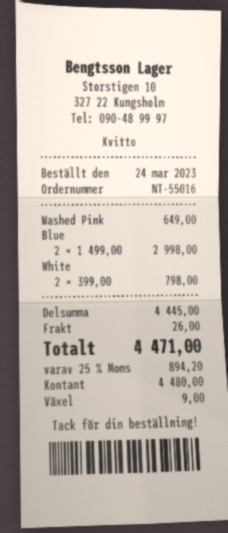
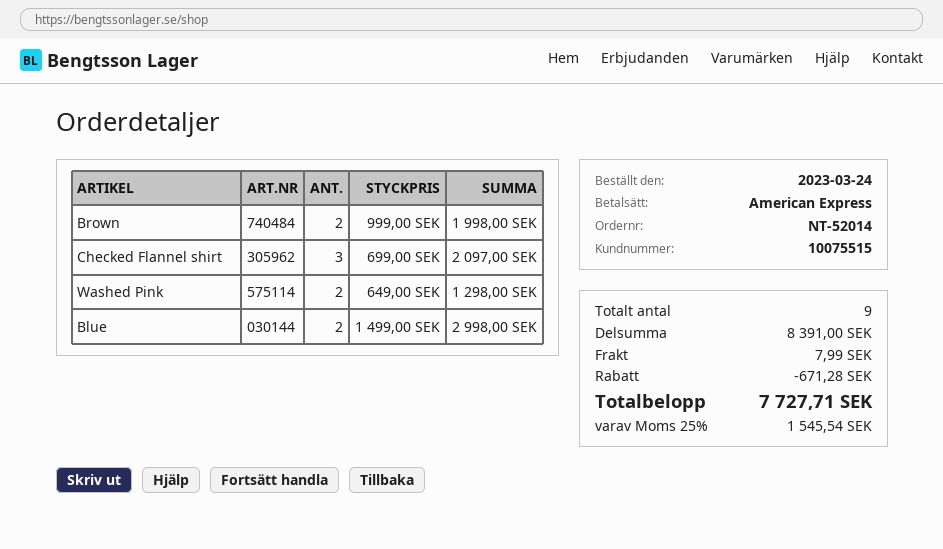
order number: NT-55016 -> NT-52014
payment method: cash -> American Express
Washed Pink: 1 x 649.00 = 649.00 -> 2 x 649.00 = 1298.00
White: 2 x 399.00 = 798.00 -> none
Brown: none -> 2 x 999.00 = 1998.00
Checked Flannel shirt: none -> 3 x 699.00 = 2097.00
subtotal: 4445.00 -> 8391.00
discount: none -> 671.28
shipping: 26.00 -> 7.99
tax: 25% = 894.20 -> 25% = 1545.54
total: 4471.00 -> 7727.71

